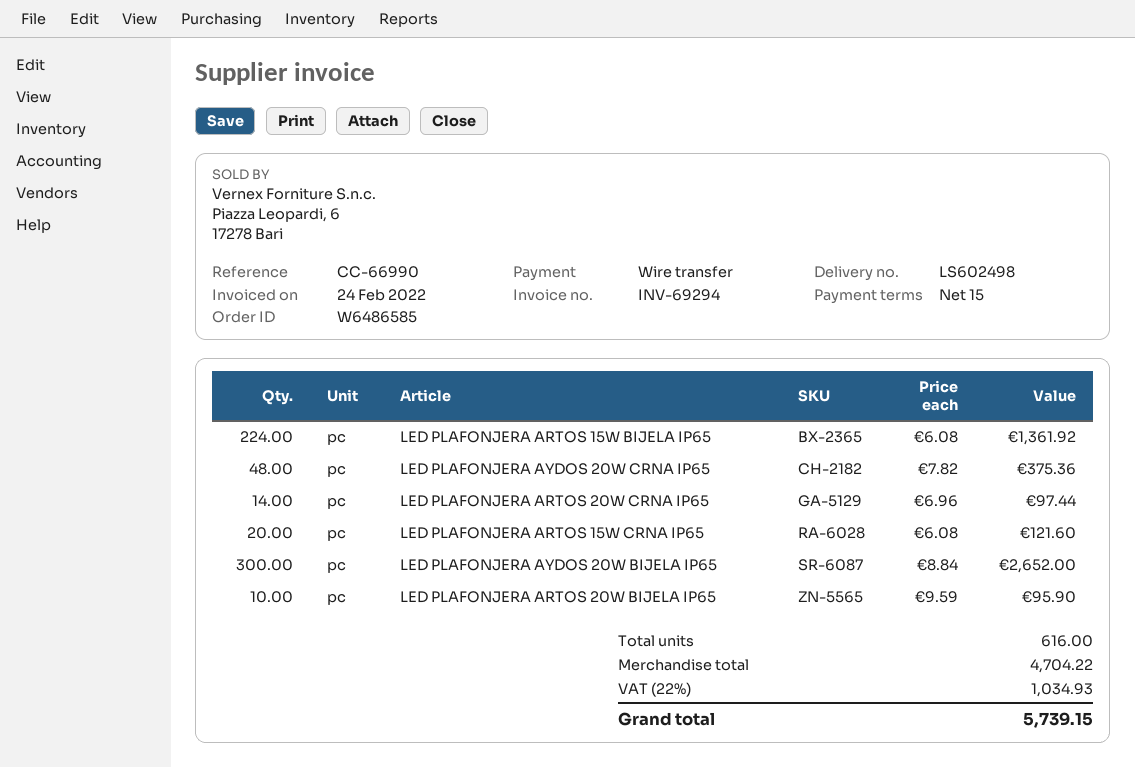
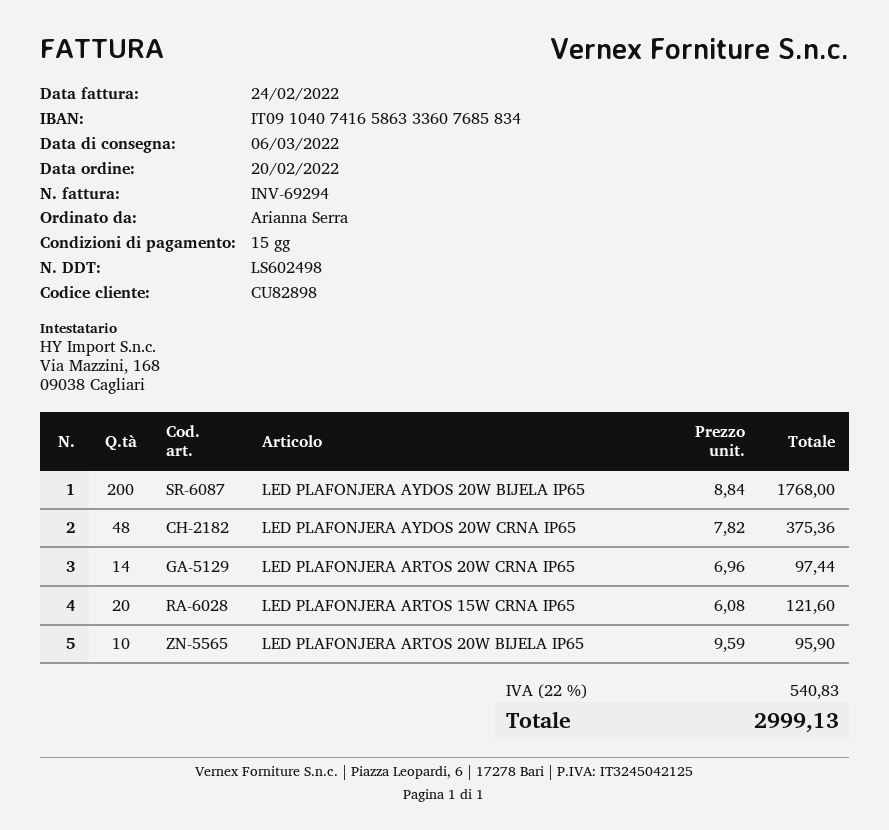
LED PLAFONJERA ARTOS 15W BIJELA IP65: 224 x 6.08 = 1361.92 -> none
LED PLAFONJERA AYDOS 20W BIJELA IP65: 300 x 8.84 = 2652.00 -> 200 x 8.84 = 1768.00
tax: 22% = 1034.93 -> 22% = 540.83
total: 5739.15 -> 2999.13

